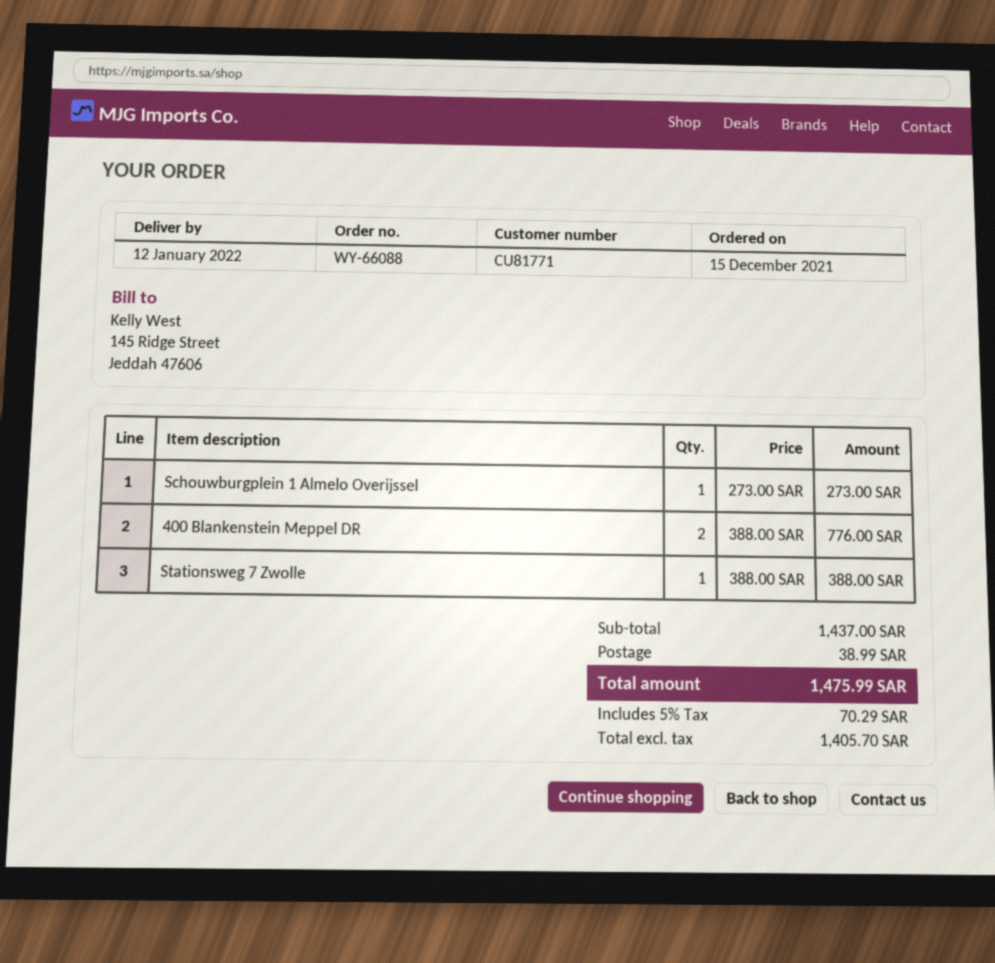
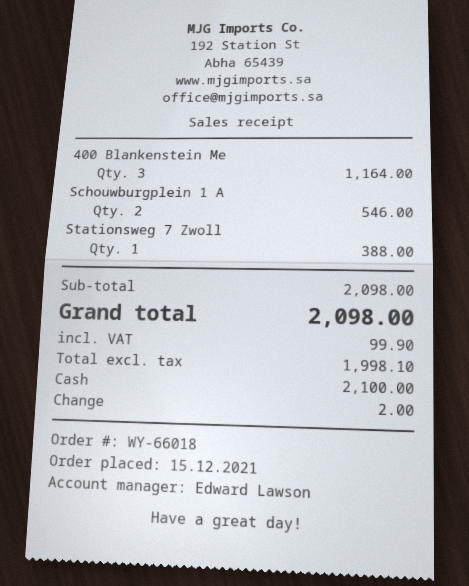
order number: WY-66088 -> WY-66018
Schouwburgplein 1 Almelo Overijssel: 1 for 273.00 -> 2 for 546.00
400 Blankenstein Meppel DR: 2 for 776.00 -> 3 for 1164.00
subtotal: 1437.00 -> 2098.00
shipping: 38.99 -> none
net: 1405.70 -> 1998.10
tax: 70.29 -> 99.90
total: 1475.99 -> 2098.00

